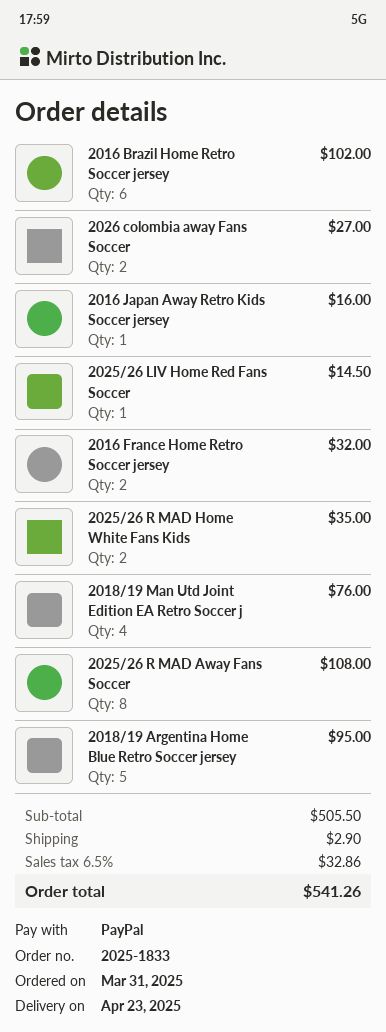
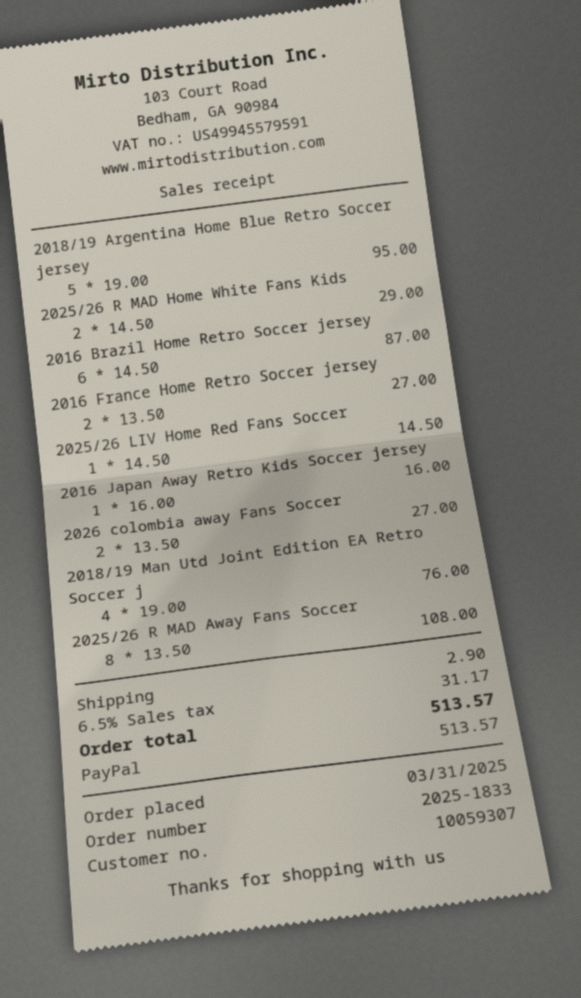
2016 Brazil Home Retro Soccer jersey: 6 for 102.00 -> 6 for 87.00
2016 France Home Retro Soccer jersey: 2 for 32.00 -> 2 for 27.00
2025/26 R MAD Home White Fans Kids: 2 for 35.00 -> 2 for 29.00
tax: 6.5% = 32.86 -> 6.5% = 31.17
total: 541.26 -> 513.57

